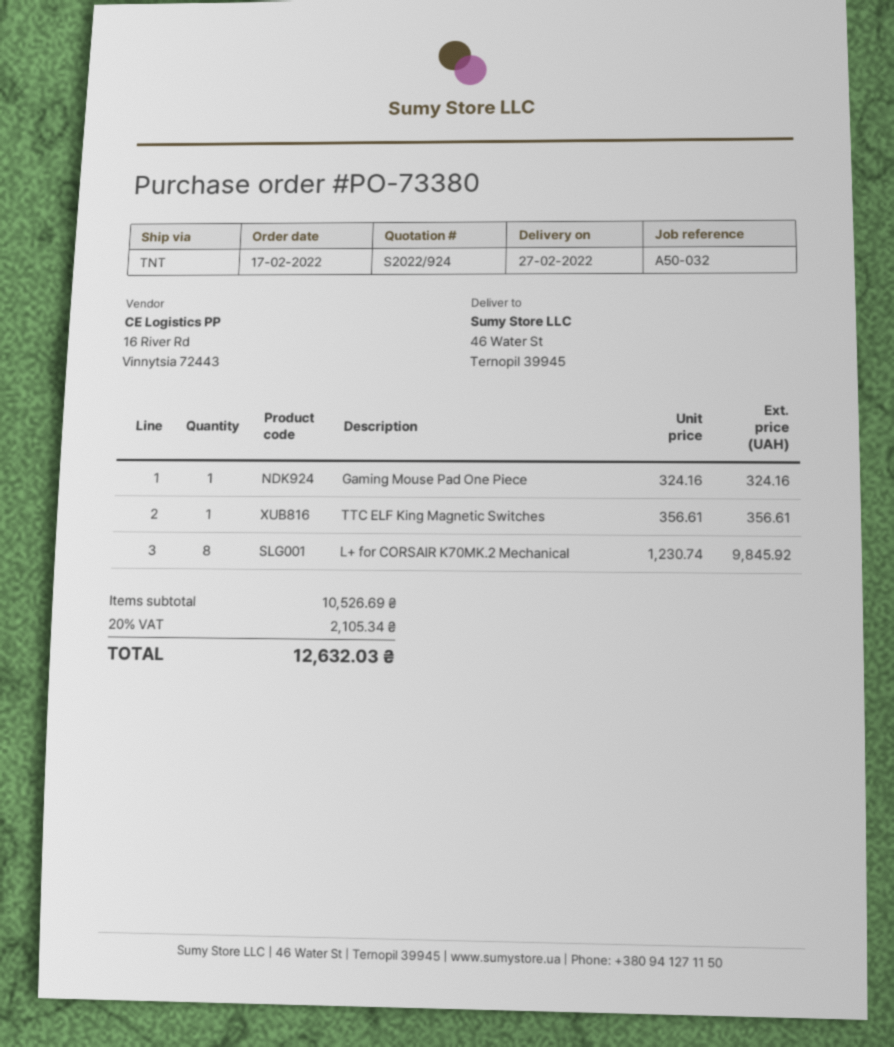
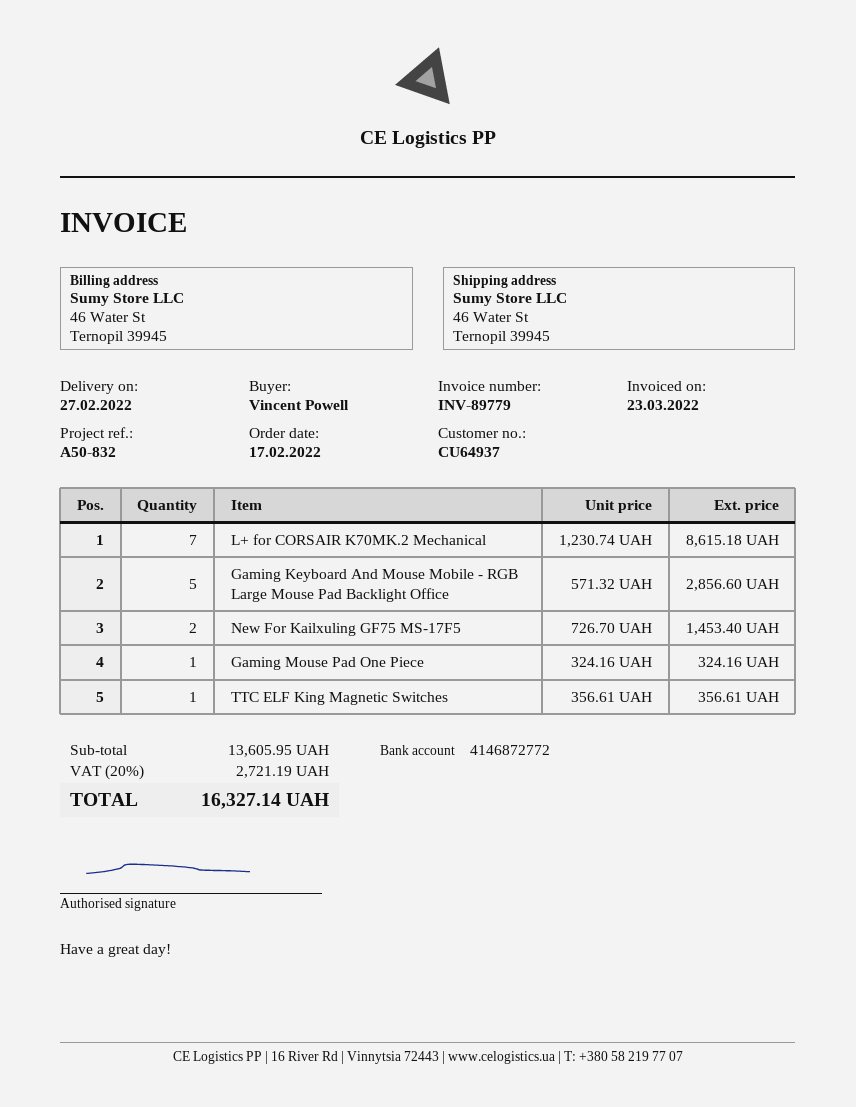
reference: A50-032 -> A50-832
L+ for CORSAIR K70MK.2 Mechanical: 8 x 1230.74 = 9845.92 -> 7 x 1230.74 = 8615.18
Gaming Keyboard And Mouse Mobile - RGB Large Mouse Pad Backlight Office: none -> 5 x 571.32 = 2856.60
New For Kailxuling GF75 MS-17F5: none -> 2 x 726.70 = 1453.40
subtotal: 10526.69 -> 13605.95
tax: 20% = 2105.34 -> 20% = 2721.19
total: 12632.03 -> 16327.14

